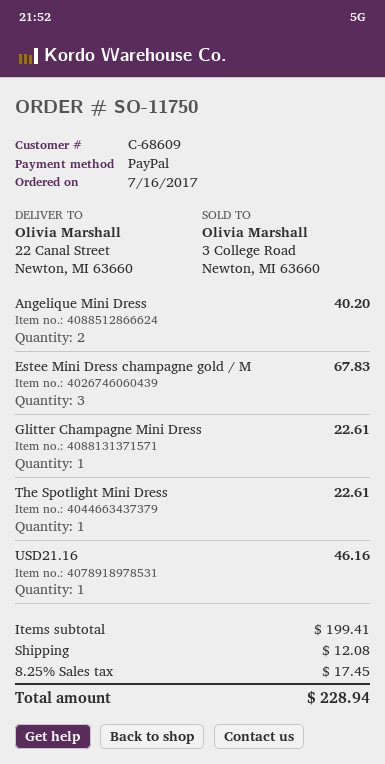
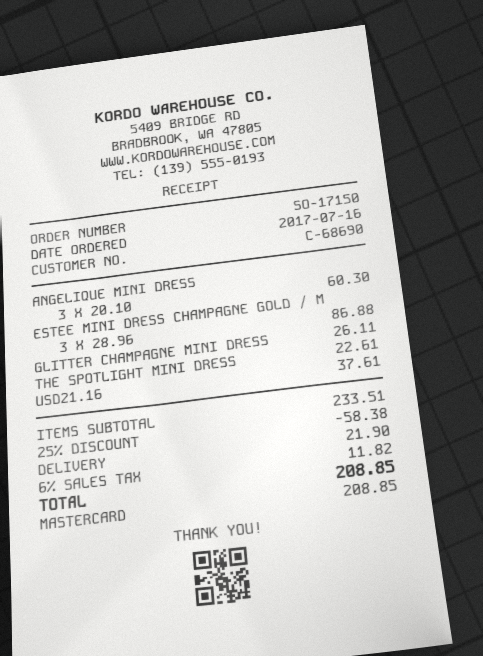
order number: SO-11750 -> SO-17150
customer number: C-68609 -> C-68690
payment method: PayPal -> Mastercard
Angelique Mini Dress: 2 for 40.20 -> 3 for 60.30
Estee Mini Dress champagne gold / M: 3 for 67.83 -> 3 for 86.88
Glitter Champagne Mini Dress: 1 for 22.61 -> 1 for 26.11
USD21.16: 1 for 46.16 -> 1 for 37.61
subtotal: 199.41 -> 233.51
discount: none -> 25% = 58.38
shipping: 12.08 -> 21.90
tax: 8.25% = 17.45 -> 6% = 11.82
total: 228.94 -> 208.85

